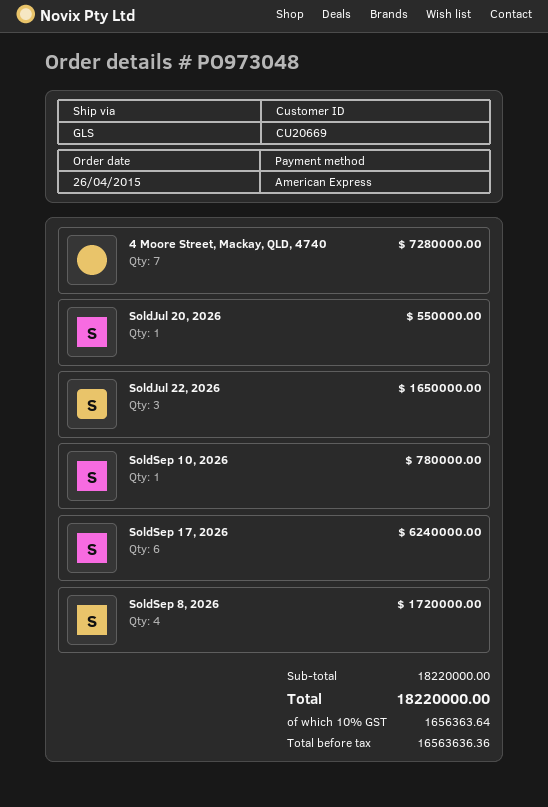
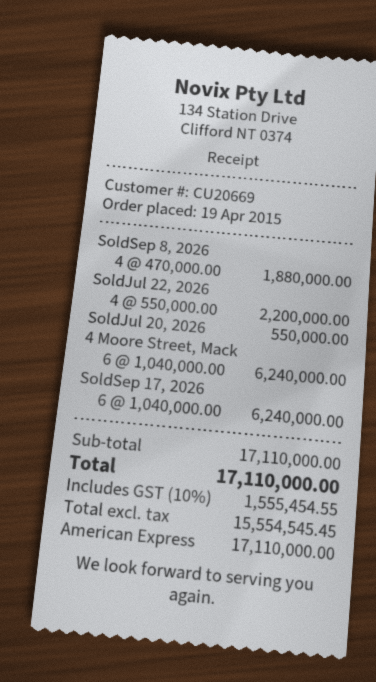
order date: 2015-04-26 -> 2015-04-19
4 Moore Street, Mackay, QLD, 4740: 7 for 7280000.00 -> 6 for 6240000.00
SoldJul 22, 2026: 3 for 1650000.00 -> 4 for 2200000.00
SoldSep 10, 2026: 1 for 780000.00 -> none
SoldSep 8, 2026: 4 for 1720000.00 -> 4 for 1880000.00
subtotal: 18220000.00 -> 17110000.00
net: 16563636.36 -> 15554545.45
tax: 10% = 1656363.64 -> 10% = 1555454.55
total: 18220000.00 -> 17110000.00

